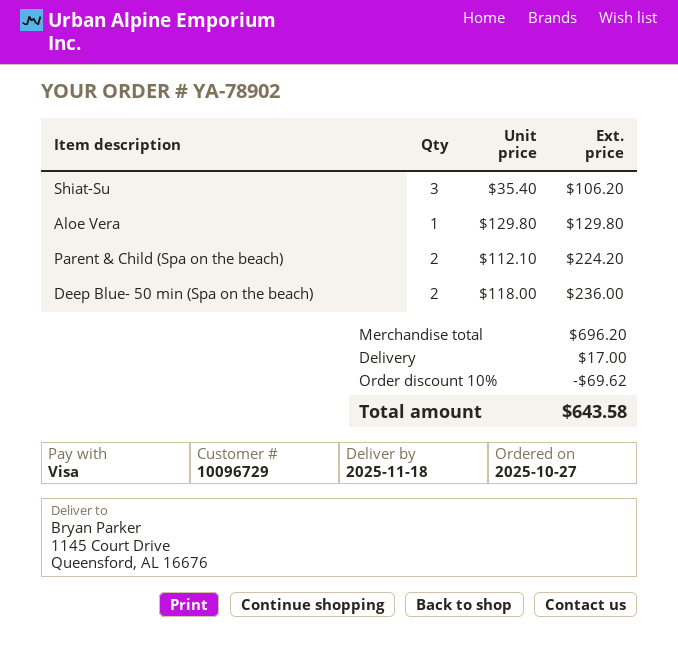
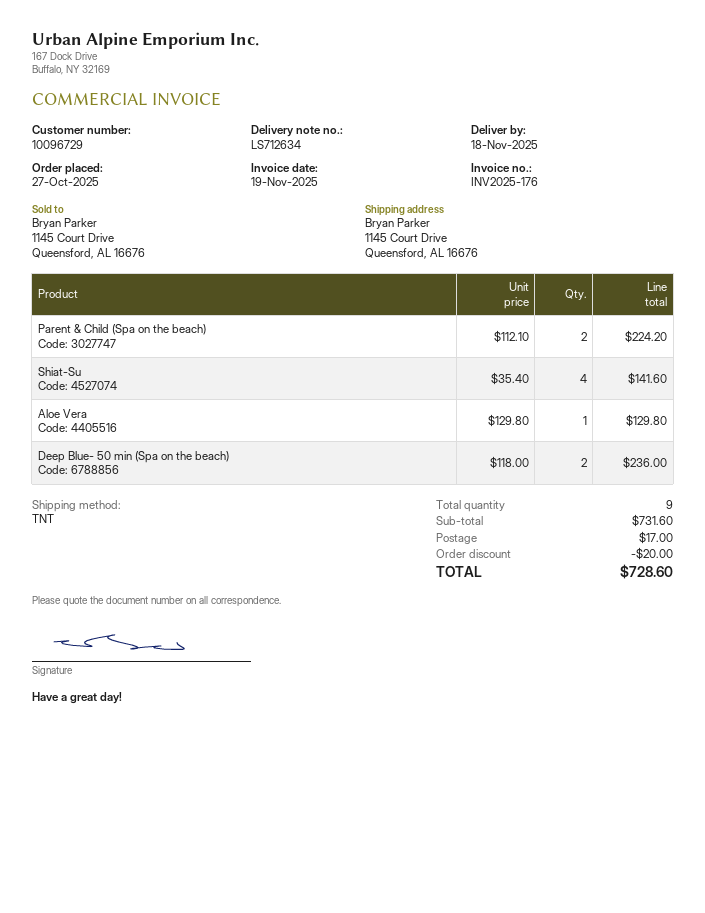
Shiat-Su: 3 x 35.40 = 106.20 -> 4 x 35.40 = 141.60
subtotal: 696.20 -> 731.60
discount: 69.62 -> 20.00
total: 643.58 -> 728.60

